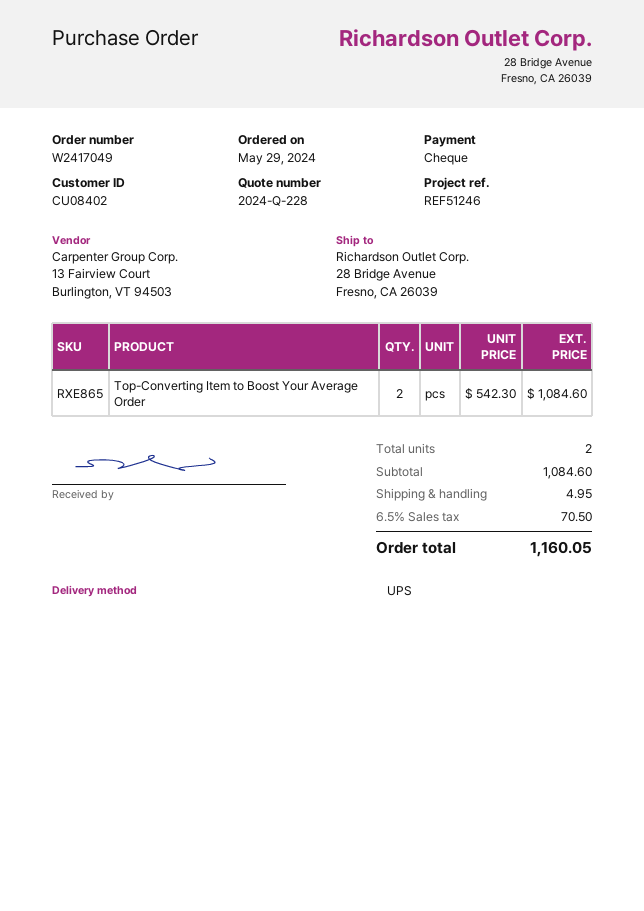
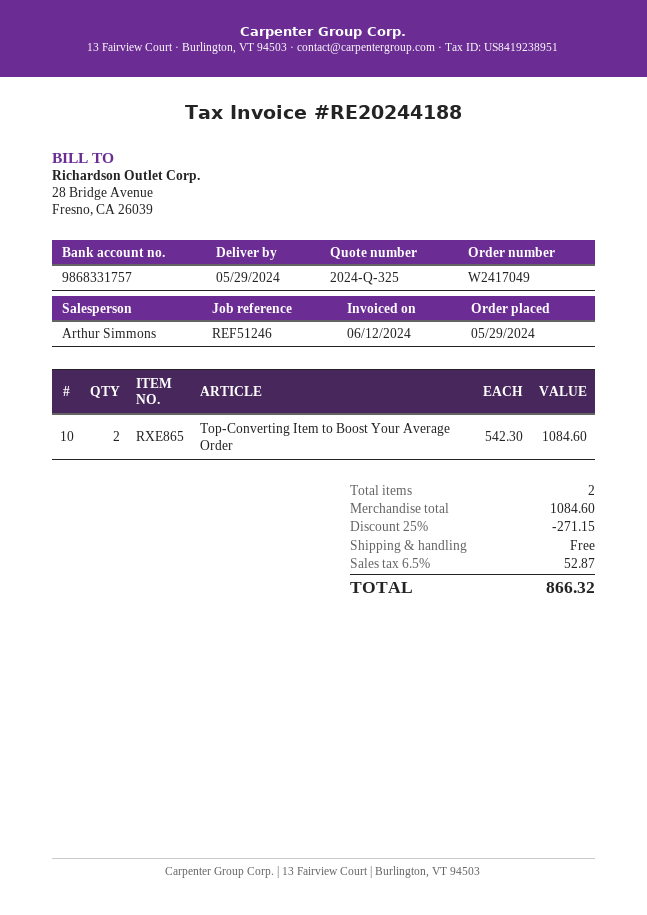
quote number: 2024-Q-228 -> 2024-Q-325
discount: none -> 25% = 271.15
shipping: 4.95 -> 0.00
tax: 6.5% = 70.50 -> 6.5% = 52.87
total: 1160.05 -> 866.32

